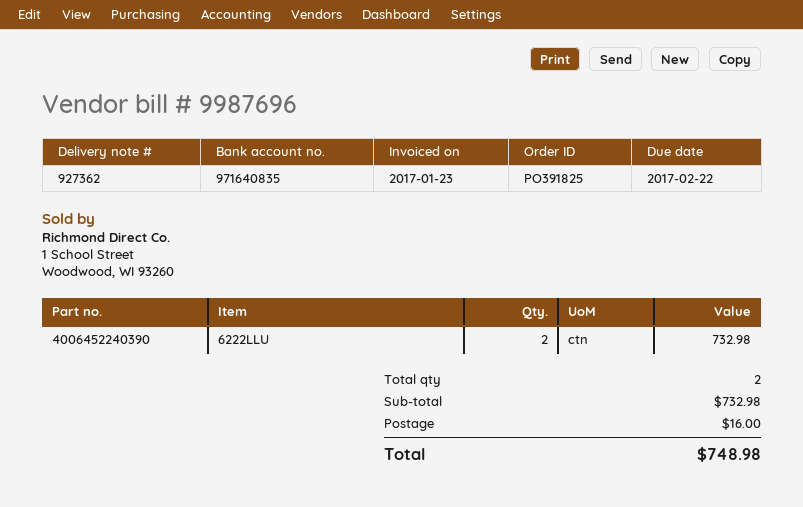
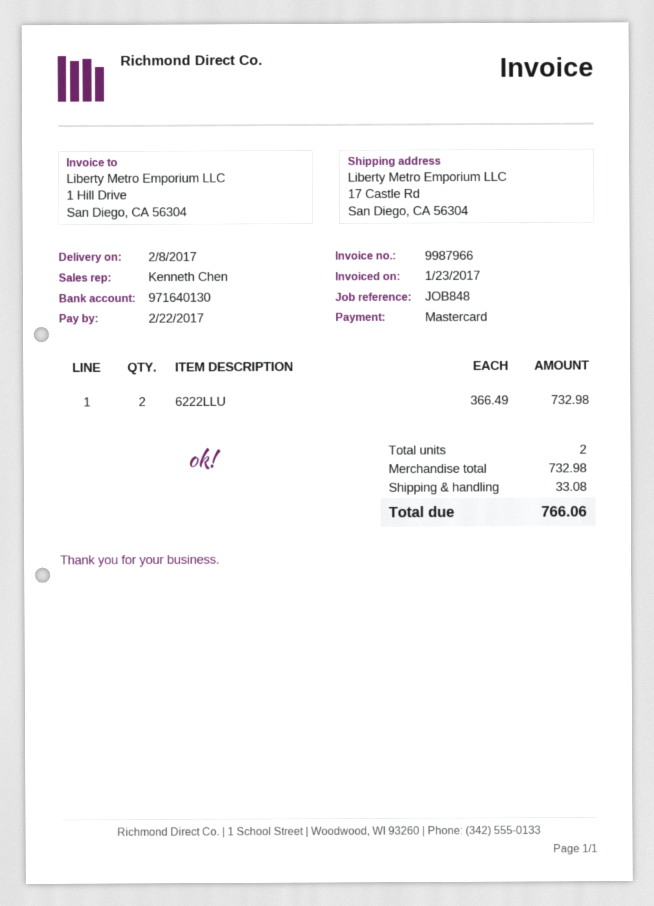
invoice number: 9987696 -> 9987966
bank account: 971640835 -> 971640130
shipping: 16.00 -> 33.08
total: 748.98 -> 766.06

